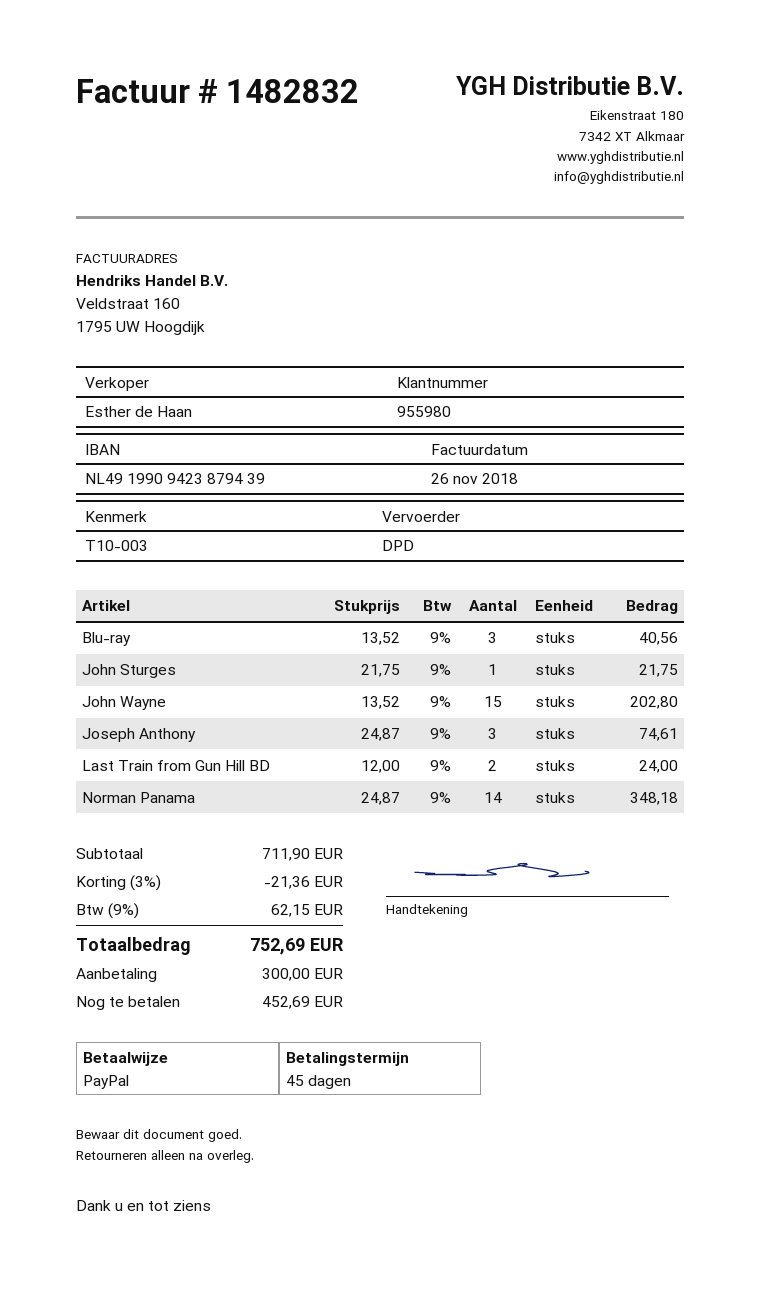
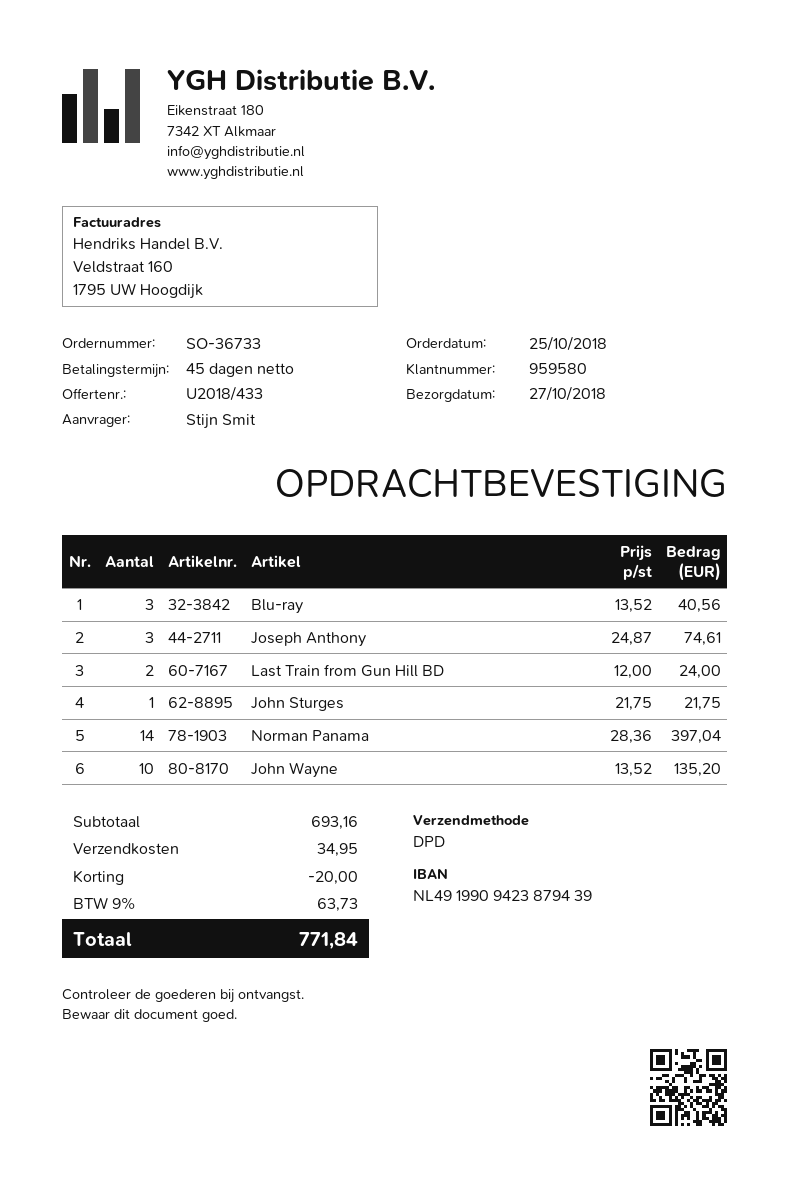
customer number: 955980 -> 959580
John Wayne: 15 x 13.52 = 202.80 -> 10 x 13.52 = 135.20
Norman Panama: 14 x 24.87 = 348.18 -> 14 x 28.36 = 397.04
subtotal: 711.90 -> 693.16
discount: 21.36 -> 20.00
shipping: none -> 34.95
tax: 9% = 62.15 -> 9% = 63.73
total: 752.69 -> 771.84

